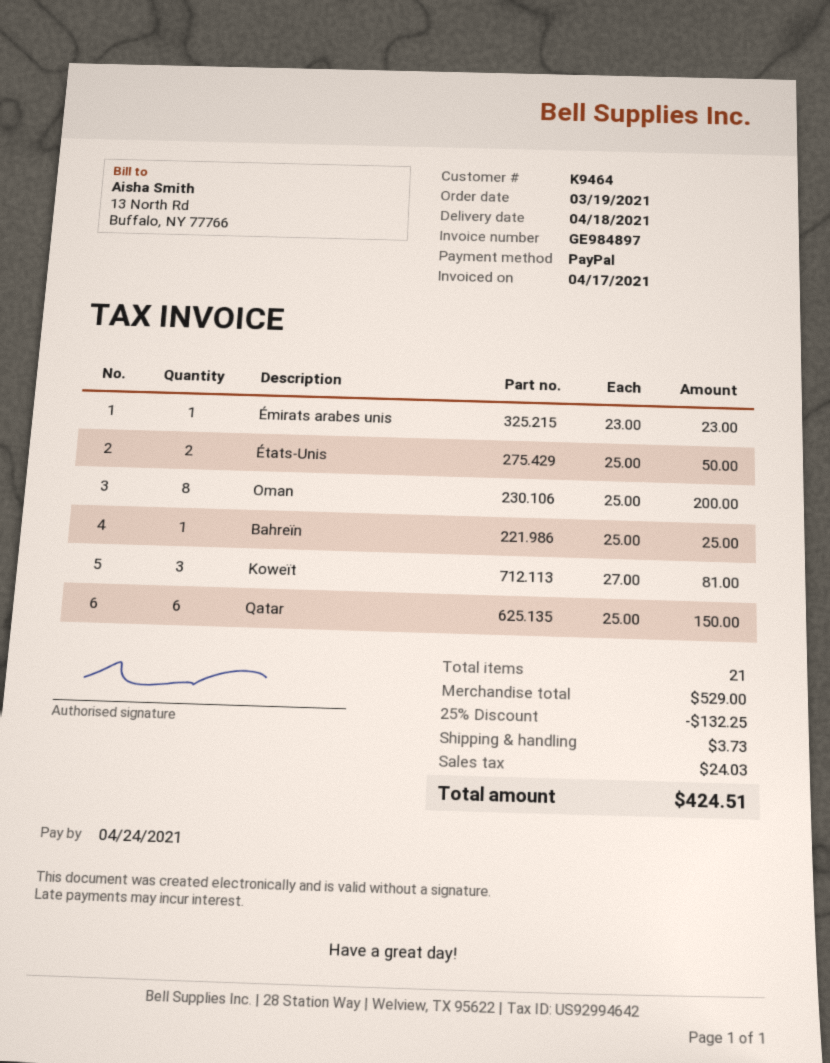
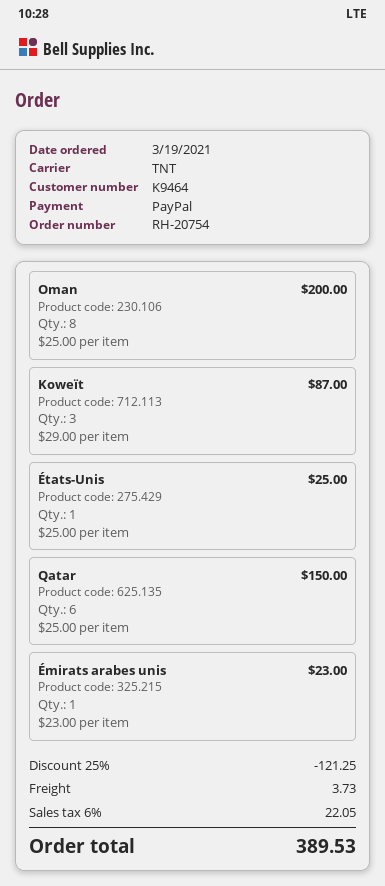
États-Unis: 2 x 25.00 = 50.00 -> 1 x 25.00 = 25.00
Bahreïn: 1 x 25.00 = 25.00 -> none
Koweït: 3 x 27.00 = 81.00 -> 3 x 29.00 = 87.00
discount: 25% = 132.25 -> 25% = 121.25
tax: 24.03 -> 22.05
total: 424.51 -> 389.53

